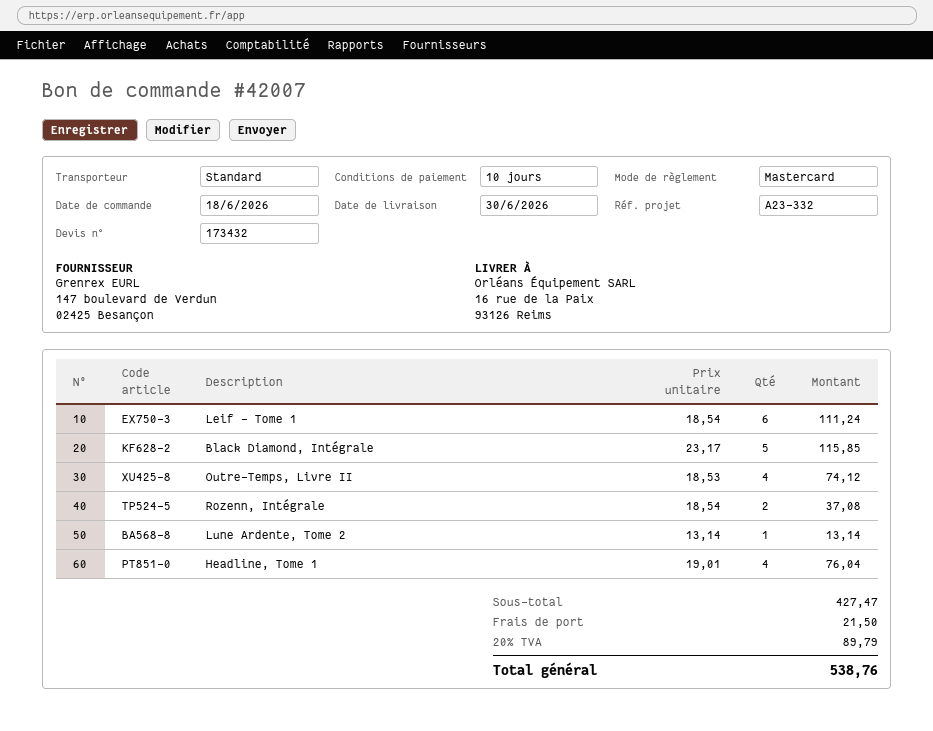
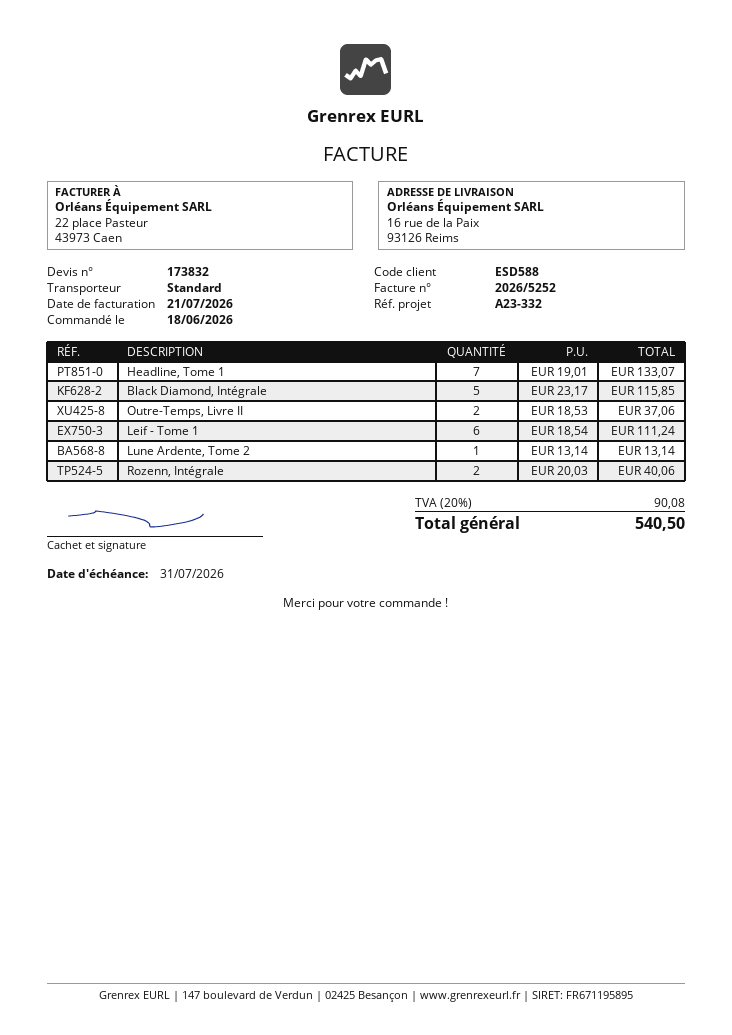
quote number: 173432 -> 173832
Outre-Temps, Livre II: 4 x 18.53 = 74.12 -> 2 x 18.53 = 37.06
Rozenn, Intégrale: 2 x 18.54 = 37.08 -> 2 x 20.03 = 40.06
Headline, Tome 1: 4 x 19.01 = 76.04 -> 7 x 19.01 = 133.07
shipping: 21.50 -> none
tax: 20% = 89.79 -> 20% = 90.08
total: 538.76 -> 540.50

